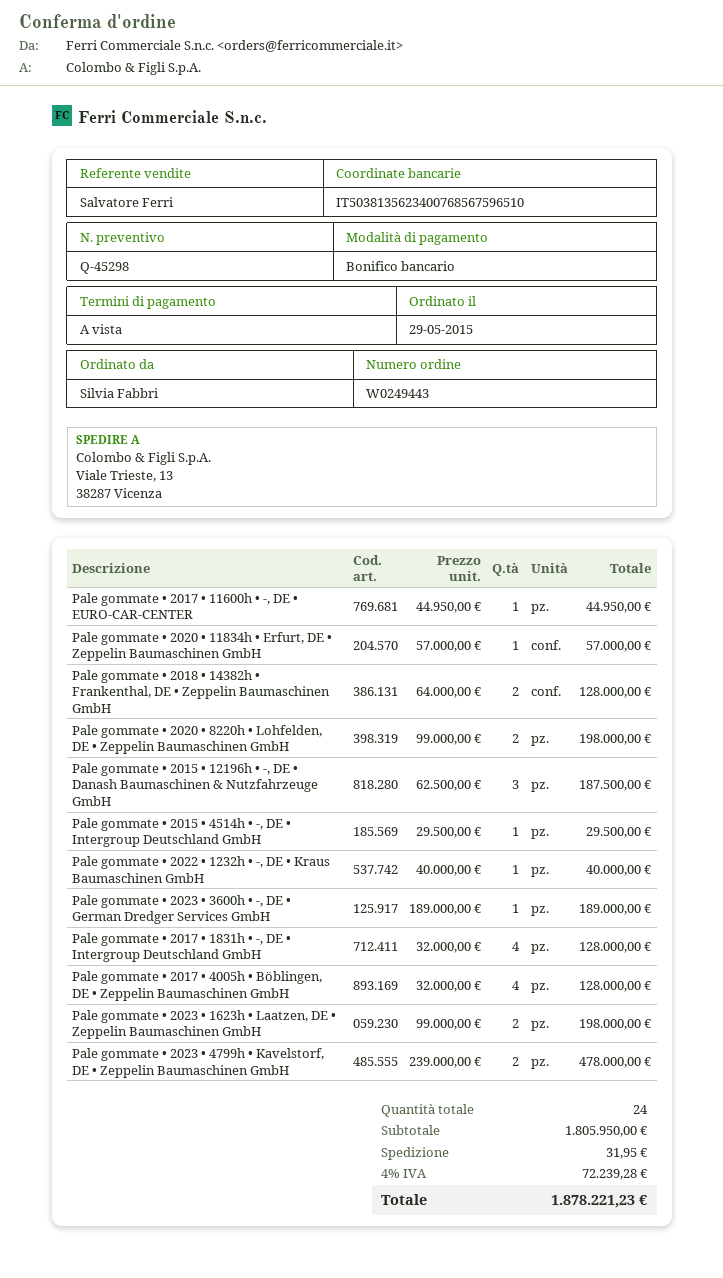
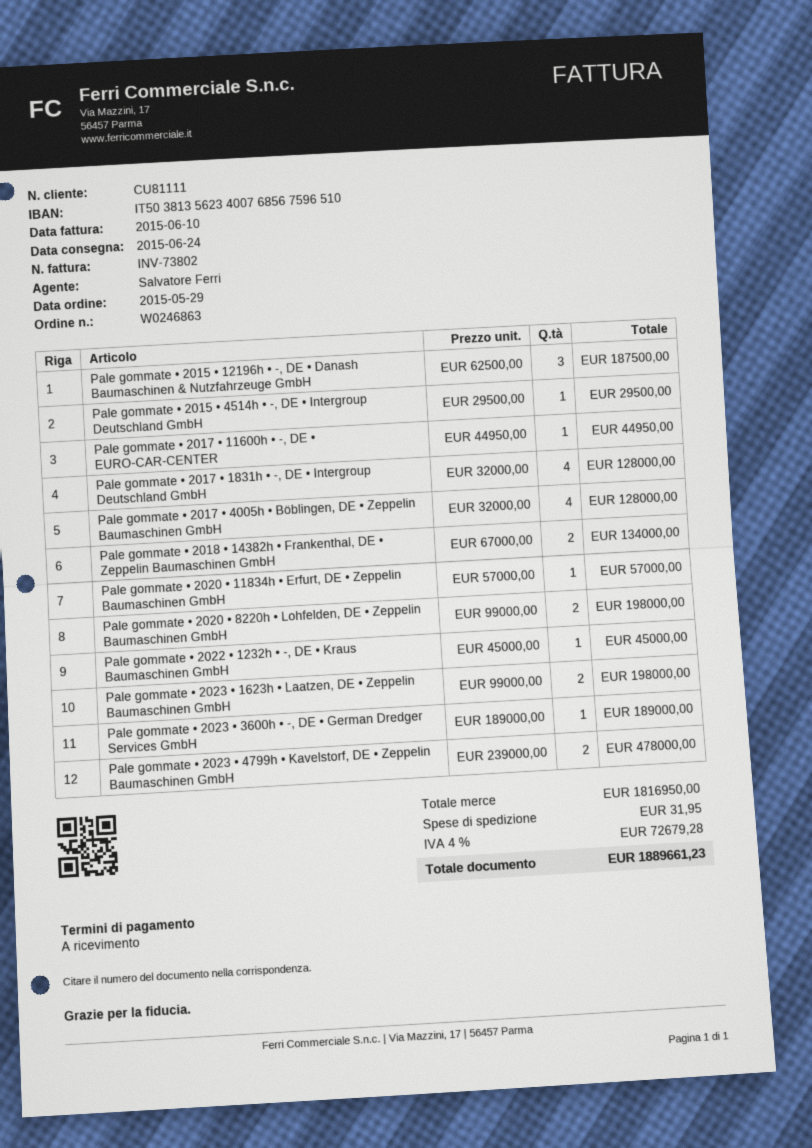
order number: W0249443 -> W0246863
Pale gommate • 2018 • 14382h • Frankenthal, DE • Zeppelin Baumaschinen GmbH: 2 x 64000.00 = 128000.00 -> 2 x 67000.00 = 134000.00
Pale gommate • 2022 • 1232h • -, DE • Kraus Baumaschinen GmbH: 1 x 40000.00 = 40000.00 -> 1 x 45000.00 = 45000.00
subtotal: 1805950.00 -> 1816950.00
tax: 4% = 72239.28 -> 4% = 72679.28
total: 1878221.23 -> 1889661.23

